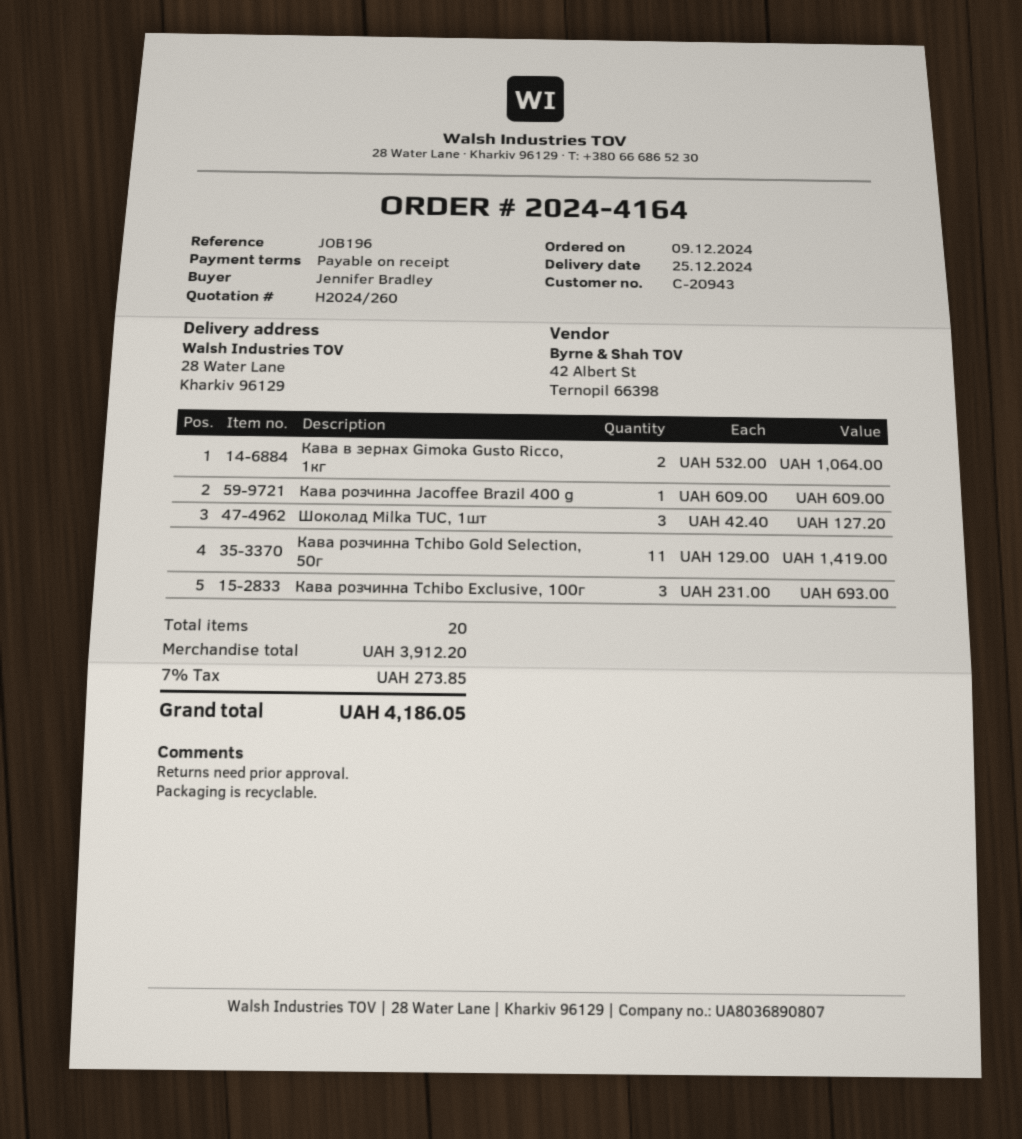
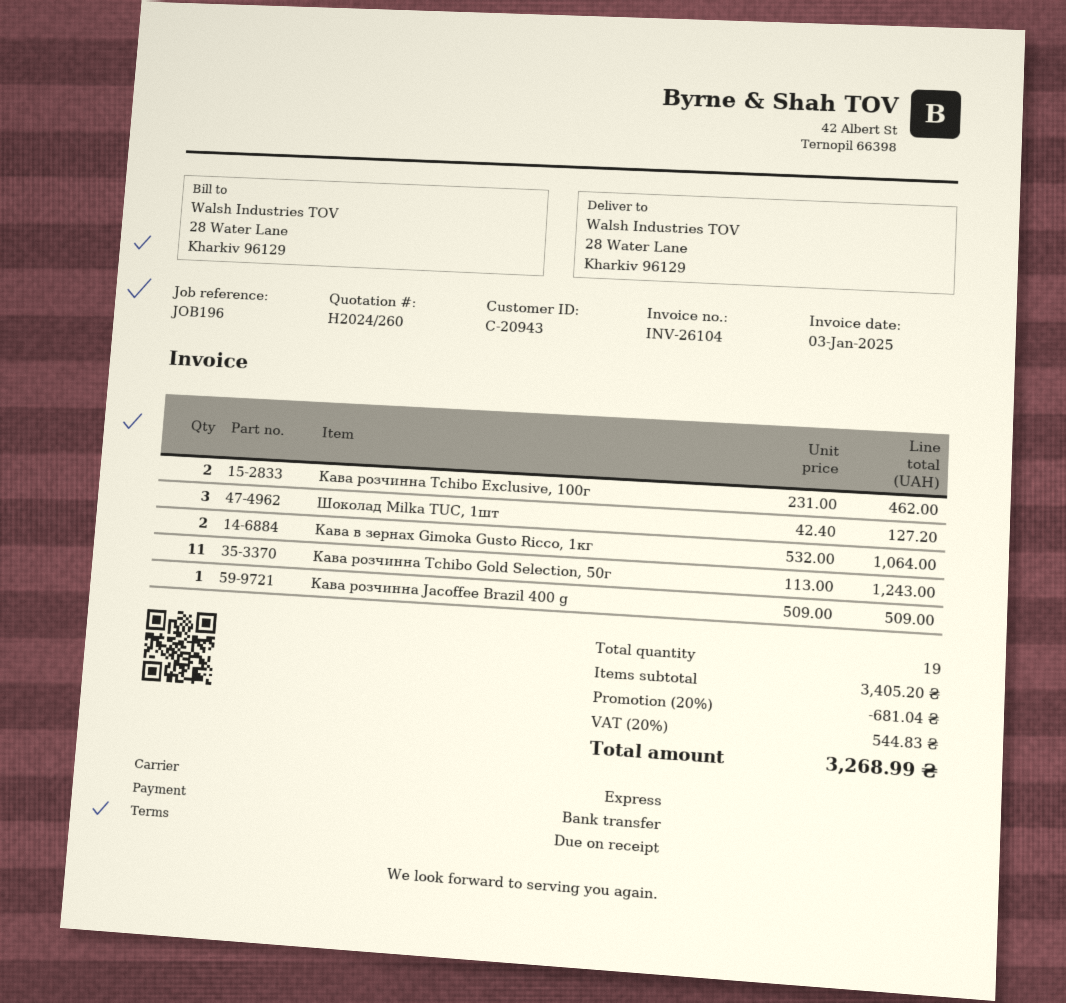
Кава розчинна Jacoffee Brazil 400 g: 1 x 609.00 = 609.00 -> 1 x 509.00 = 509.00
Кава розчинна Tchibo Gold Selection, 50г: 11 x 129.00 = 1419.00 -> 11 x 113.00 = 1243.00
Кава розчинна Tchibo Exclusive, 100г: 3 x 231.00 = 693.00 -> 2 x 231.00 = 462.00
total quantity: 20 -> 19
subtotal: 3912.20 -> 3405.20
discount: none -> 20% = 681.04
tax: 7% = 273.85 -> 20% = 544.83
total: 4186.05 -> 3268.99

